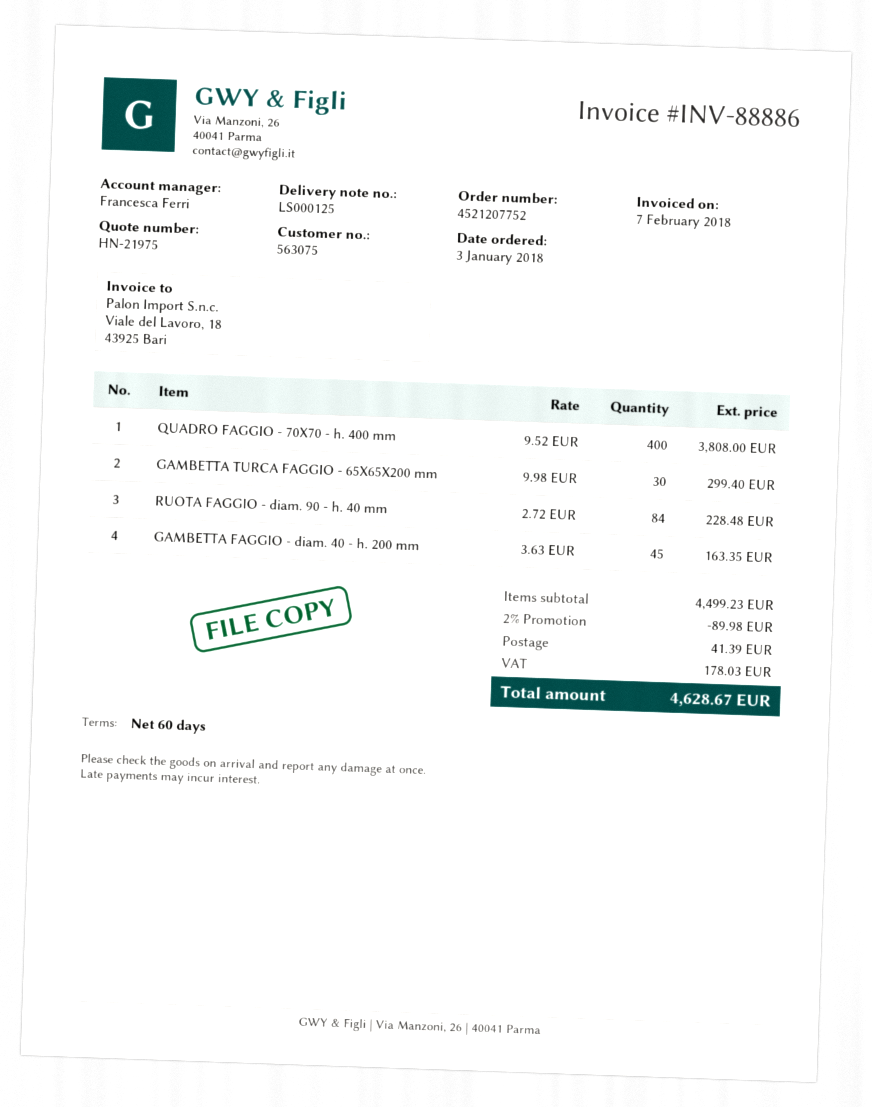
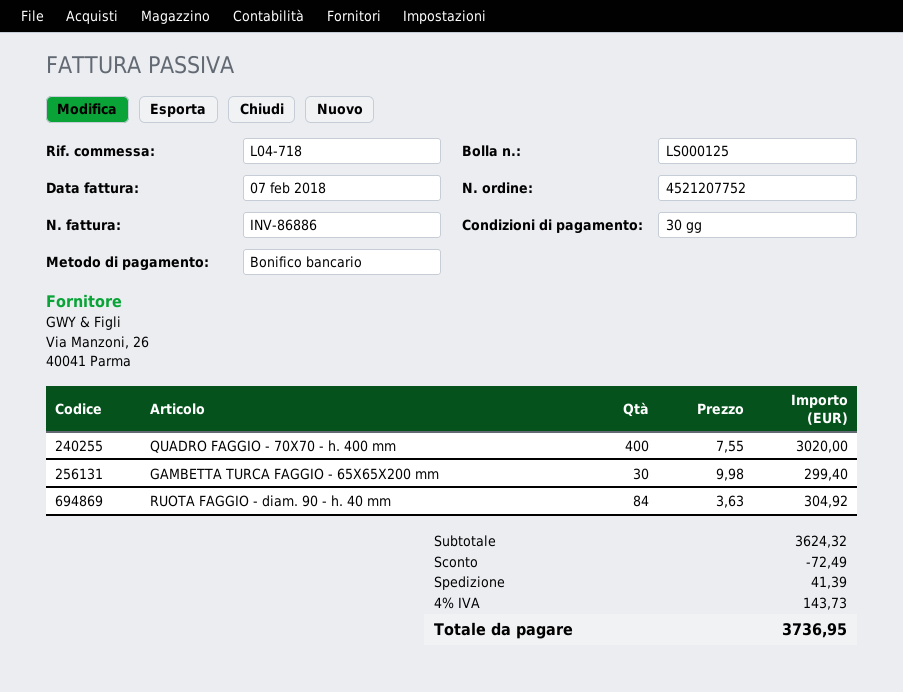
invoice number: INV-88886 -> INV-86886
payment terms: 60 days -> 30 days
QUADRO FAGGIO - 70X70 - h. 400 mm: 400 x 9.52 = 3808.00 -> 400 x 7.55 = 3020.00
RUOTA FAGGIO - diam. 90 - h. 40 mm: 84 x 2.72 = 228.48 -> 84 x 3.63 = 304.92
GAMBETTA FAGGIO - diam. 40 - h. 200 mm: 45 x 3.63 = 163.35 -> none
subtotal: 4499.23 -> 3624.32
discount: 89.98 -> 72.49
tax: 178.03 -> 143.73
total: 4628.67 -> 3736.95

